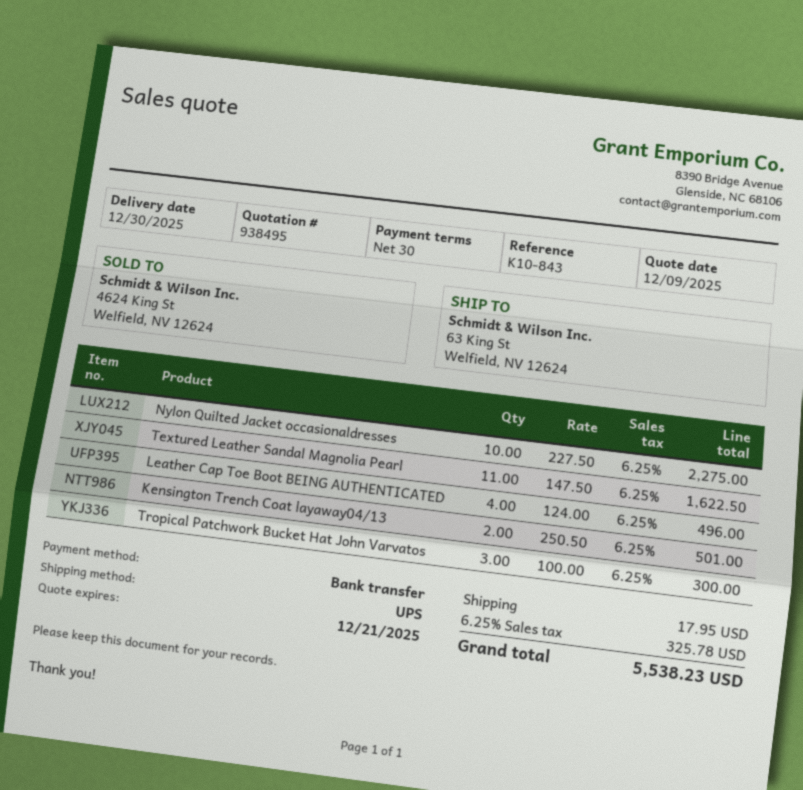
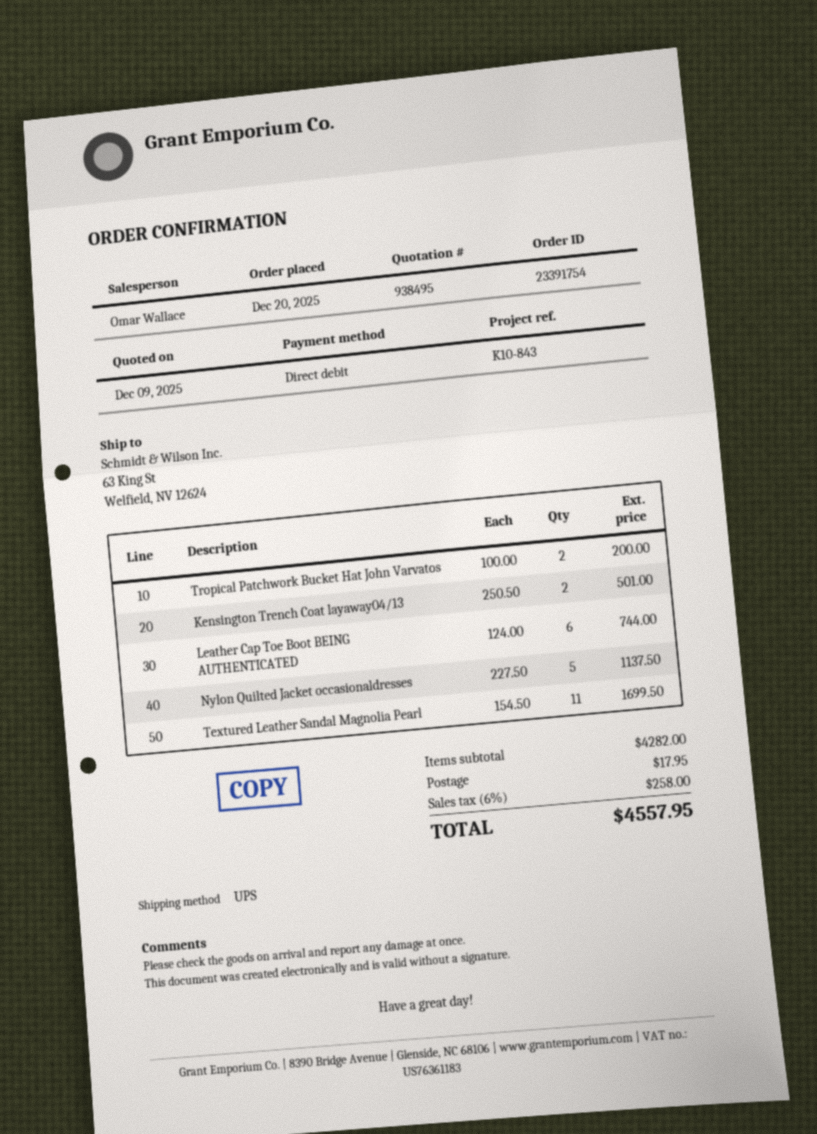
payment method: bank transfer -> direct debit
Nylon Quilted Jacket occasionaldresses: 10 x 227.50 = 2275.00 -> 5 x 227.50 = 1137.50
Textured Leather Sandal Magnolia Pearl: 11 x 147.50 = 1622.50 -> 11 x 154.50 = 1699.50
Leather Cap Toe Boot BEING AUTHENTICATED: 4 x 124.00 = 496.00 -> 6 x 124.00 = 744.00
Tropical Patchwork Bucket Hat John Varvatos: 3 x 100.00 = 300.00 -> 2 x 100.00 = 200.00
tax: 6.25% = 325.78 -> 6% = 258.00
total: 5538.23 -> 4557.95

